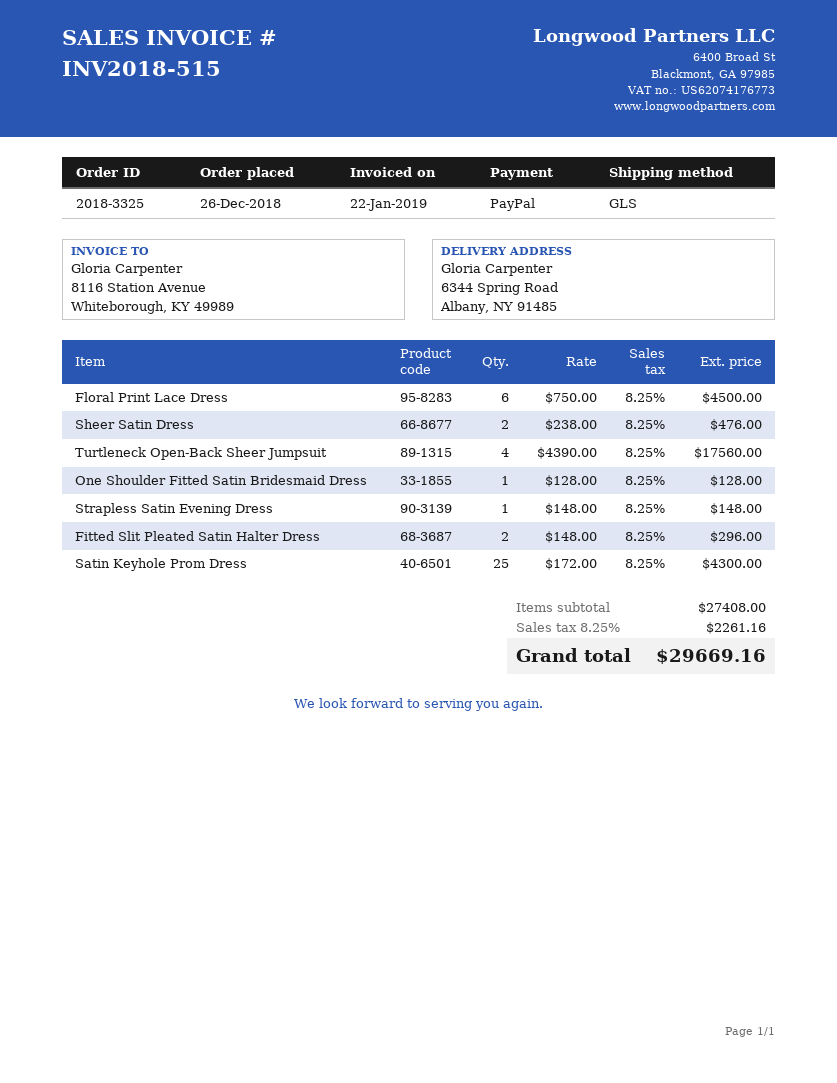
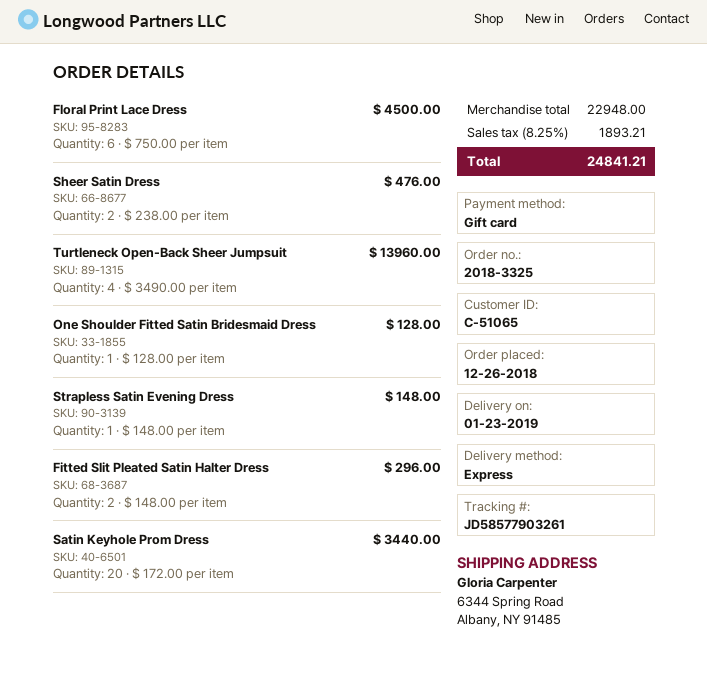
payment method: PayPal -> gift card
shipping method: GLS -> express
Turtleneck Open-Back Sheer Jumpsuit: 4 x 4390.00 = 17560.00 -> 4 x 3490.00 = 13960.00
Satin Keyhole Prom Dress: 25 x 172.00 = 4300.00 -> 20 x 172.00 = 3440.00
subtotal: 27408.00 -> 22948.00
tax: 8.25% = 2261.16 -> 8.25% = 1893.21
total: 29669.16 -> 24841.21

